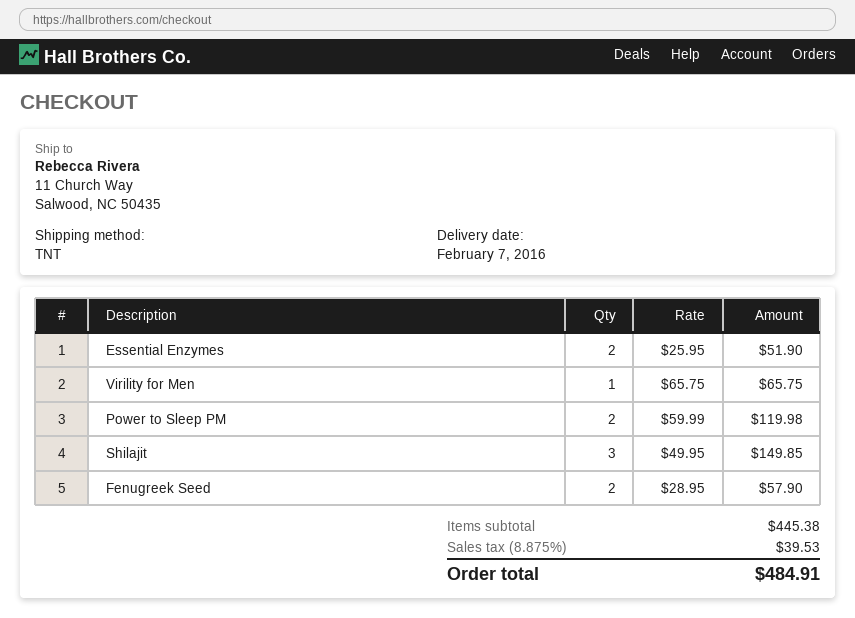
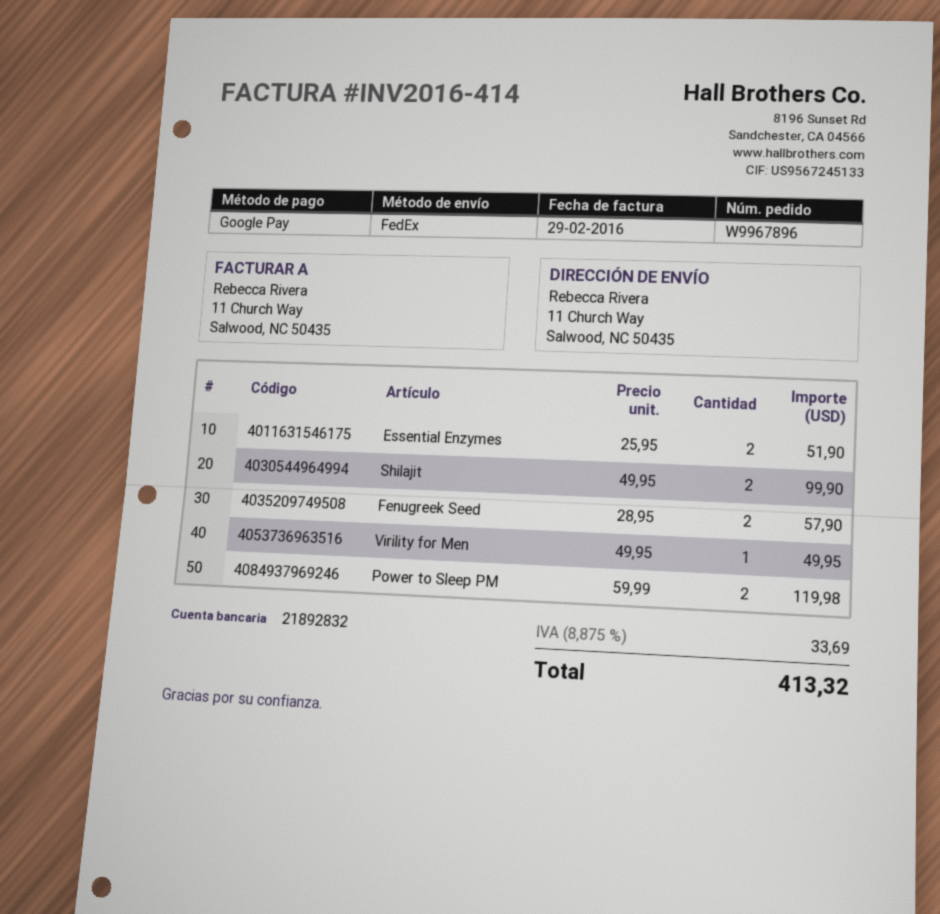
shipping method: TNT -> FedEx
Virility for Men: 1 x 65.75 = 65.75 -> 1 x 49.95 = 49.95
Shilajit: 3 x 49.95 = 149.85 -> 2 x 49.95 = 99.90
tax: 8.875% = 39.53 -> 8.875% = 33.69
total: 484.91 -> 413.32

